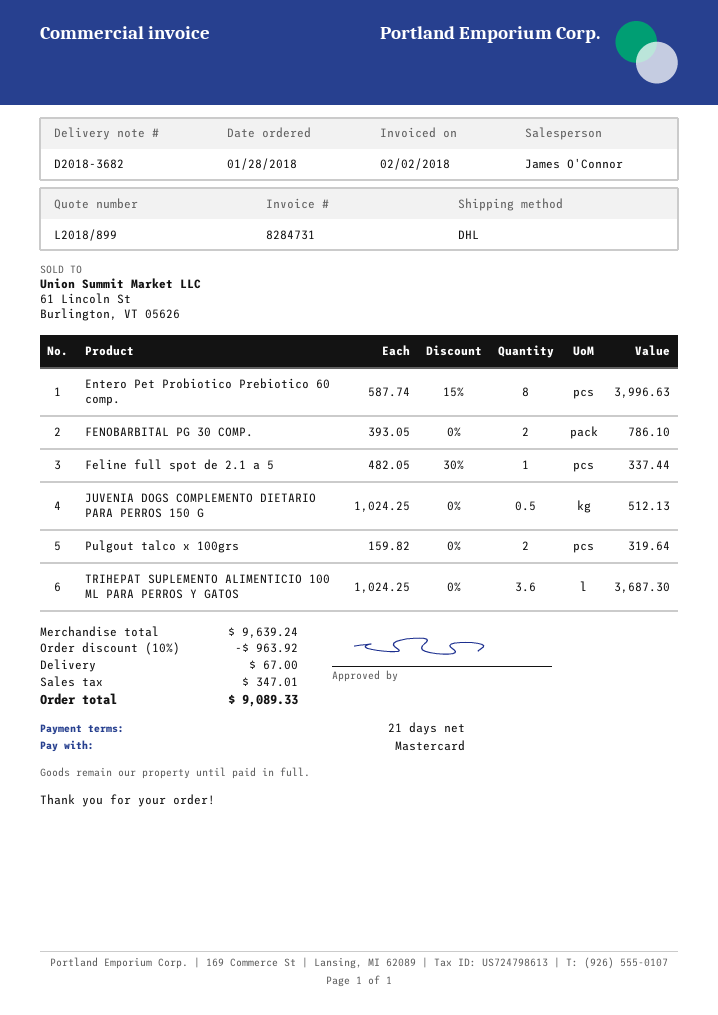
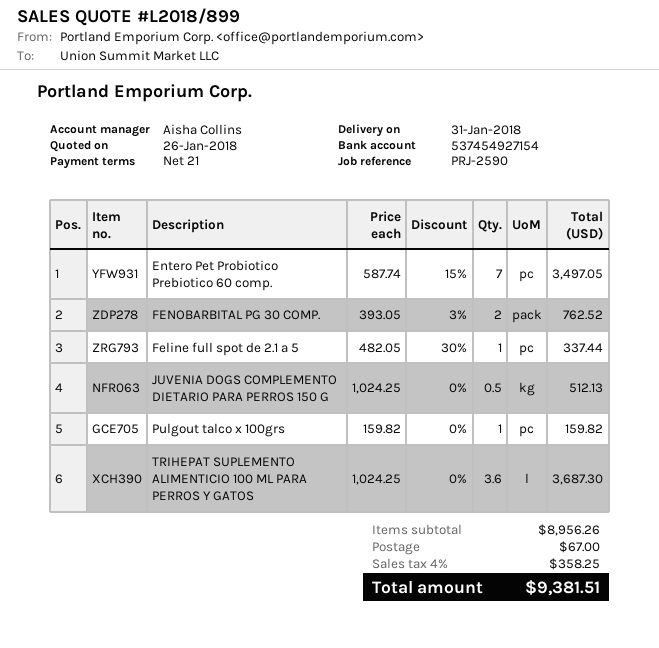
sales rep: James O'Connor -> Aisha Collins
Entero Pet Probiotico Prebiotico 60 comp.: 8 x 587.74 - 15% = 3996.63 -> 7 x 587.74 - 15% = 3497.05
FENOBARBITAL PG 30 COMP.: 2 x 393.05 = 786.10 -> 2 x 393.05 - 3% = 762.52
Pulgout talco x 100grs: 2 x 159.82 = 319.64 -> 1 x 159.82 = 159.82
subtotal: 9639.24 -> 8956.26
discount: 10% = 963.92 -> none
tax: 347.01 -> 358.25
total: 9089.33 -> 9381.51

